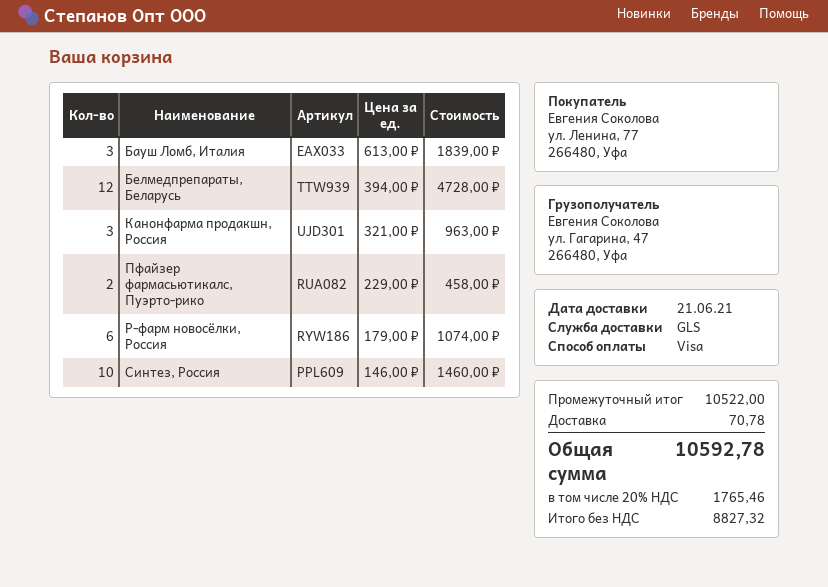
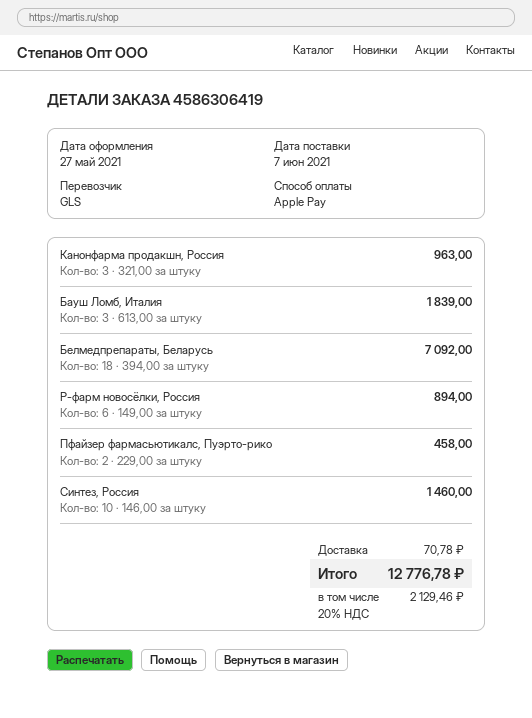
delivery date: 2021-06-21 -> 2021-06-07
payment method: Visa -> Apple Pay
Белмедпрепараты, Беларусь: 12 x 394.00 = 4728.00 -> 18 x 394.00 = 7092.00
Р-фарм новосёлки, Россия: 6 x 179.00 = 1074.00 -> 6 x 149.00 = 894.00
tax: 20% = 1765.46 -> 20% = 2129.46
total: 10592.78 -> 12776.78

